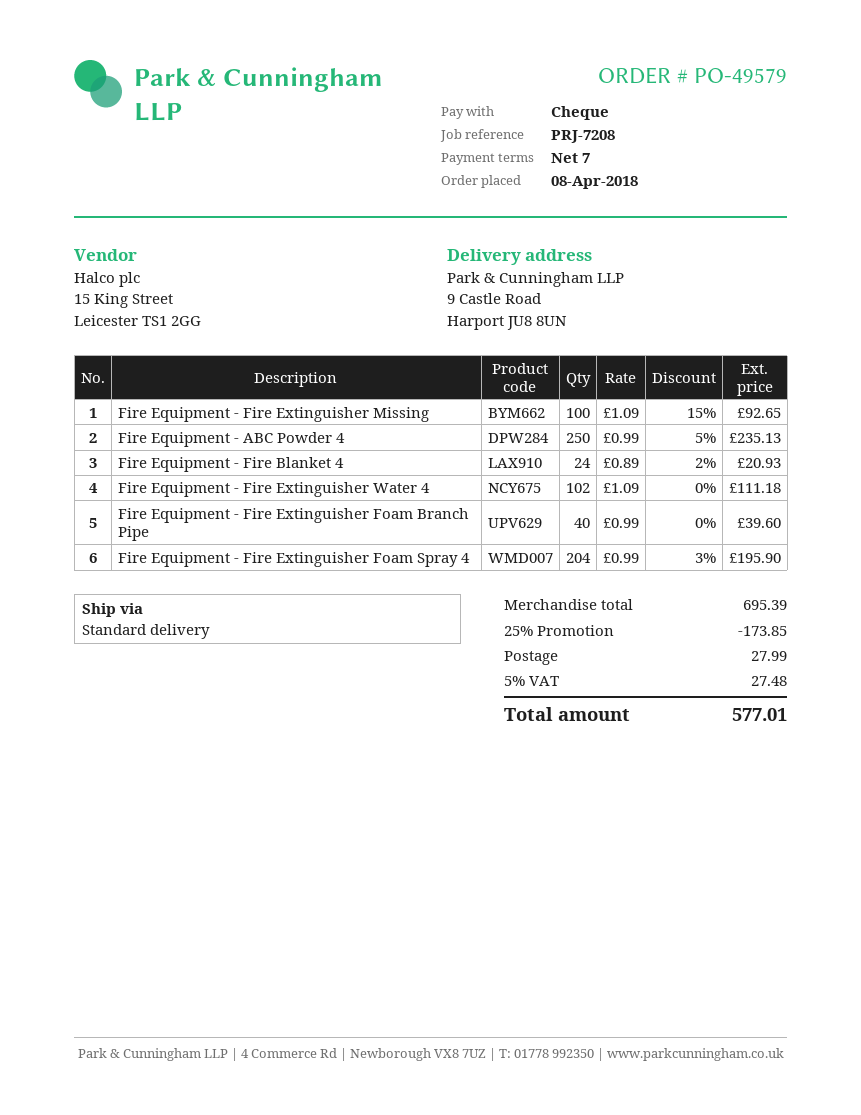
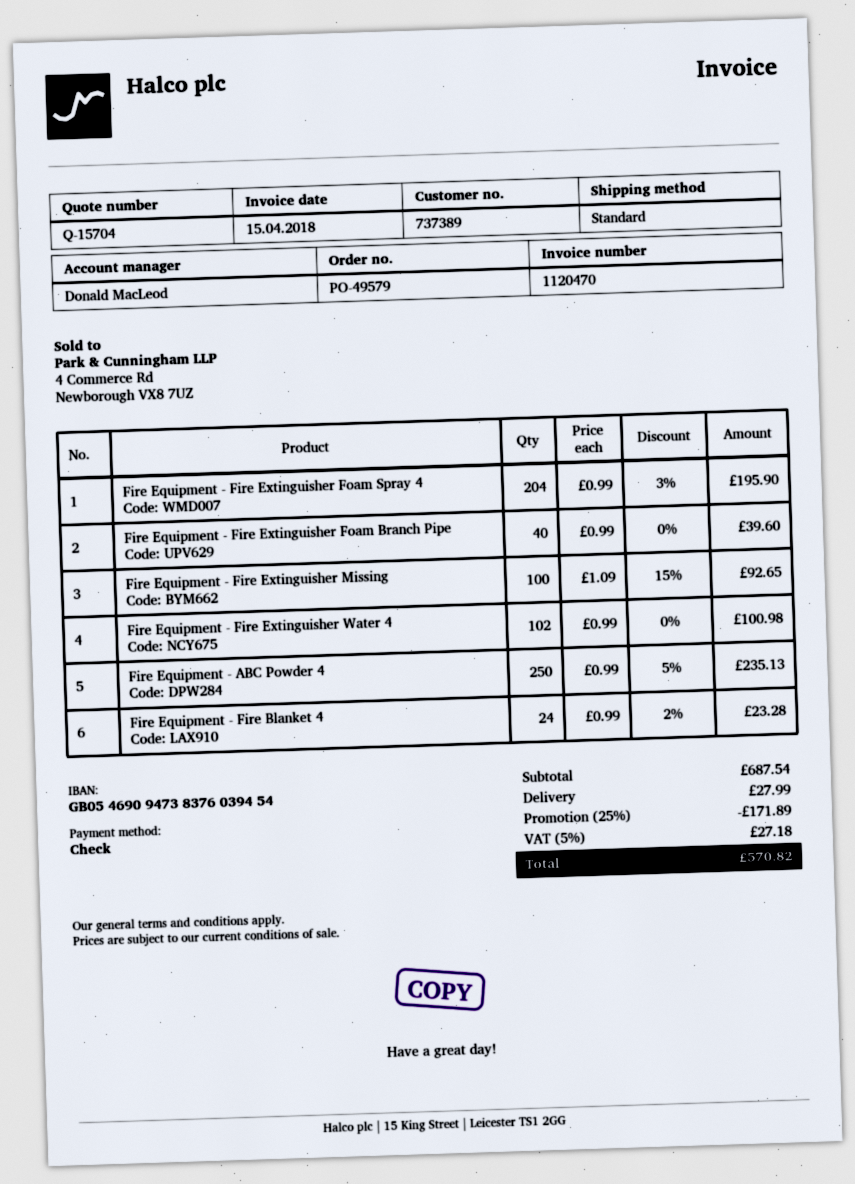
Fire Equipment - Fire Blanket 4: 24 x 0.89 - 2% = 20.93 -> 24 x 0.99 - 2% = 23.28
Fire Equipment - Fire Extinguisher Water 4: 102 x 1.09 = 111.18 -> 102 x 0.99 = 100.98
subtotal: 695.39 -> 687.54
discount: 25% = 173.85 -> 25% = 171.89
tax: 5% = 27.48 -> 5% = 27.18
total: 577.01 -> 570.82

